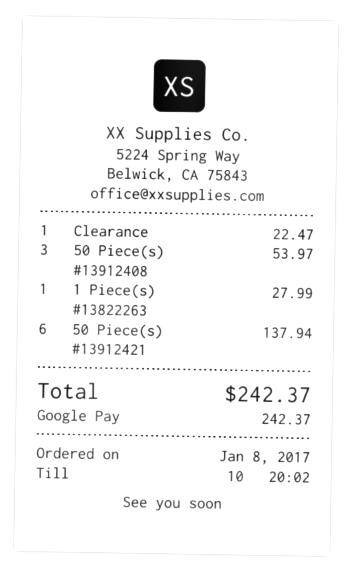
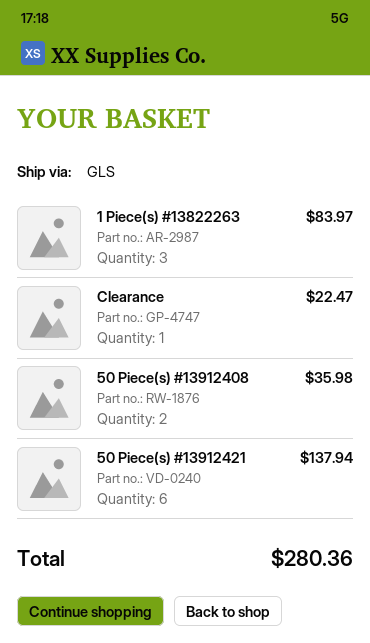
50 Piece(s) #13912408: 3 for 53.97 -> 2 for 35.98
1 Piece(s) #13822263: 1 for 27.99 -> 3 for 83.97
total: 242.37 -> 280.36

